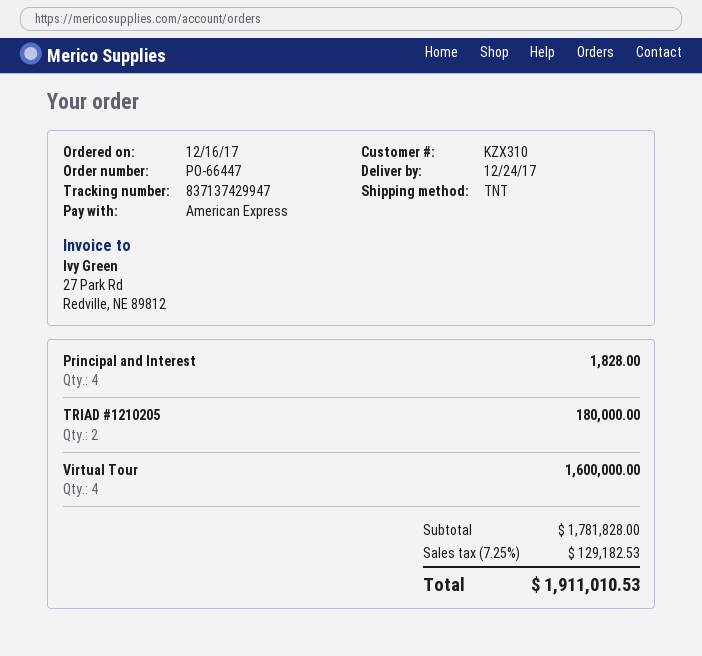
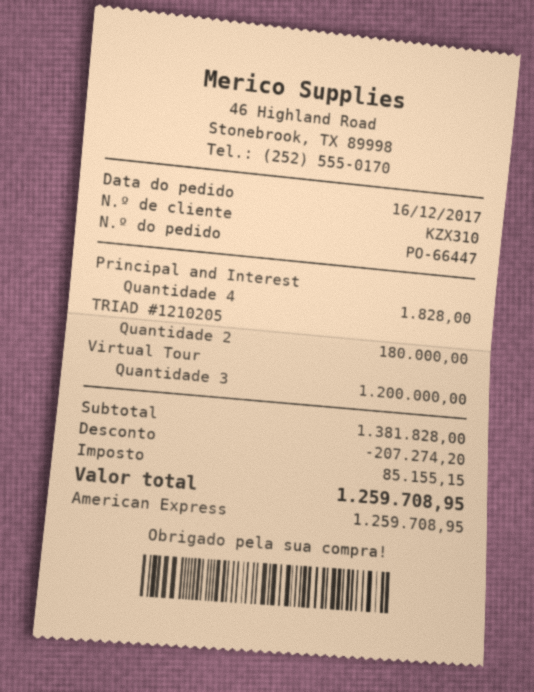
Virtual Tour: 4 for 1600000.00 -> 3 for 1200000.00
subtotal: 1781828.00 -> 1381828.00
discount: none -> 207274.20
tax: 129182.53 -> 85155.15
total: 1911010.53 -> 1259708.95

